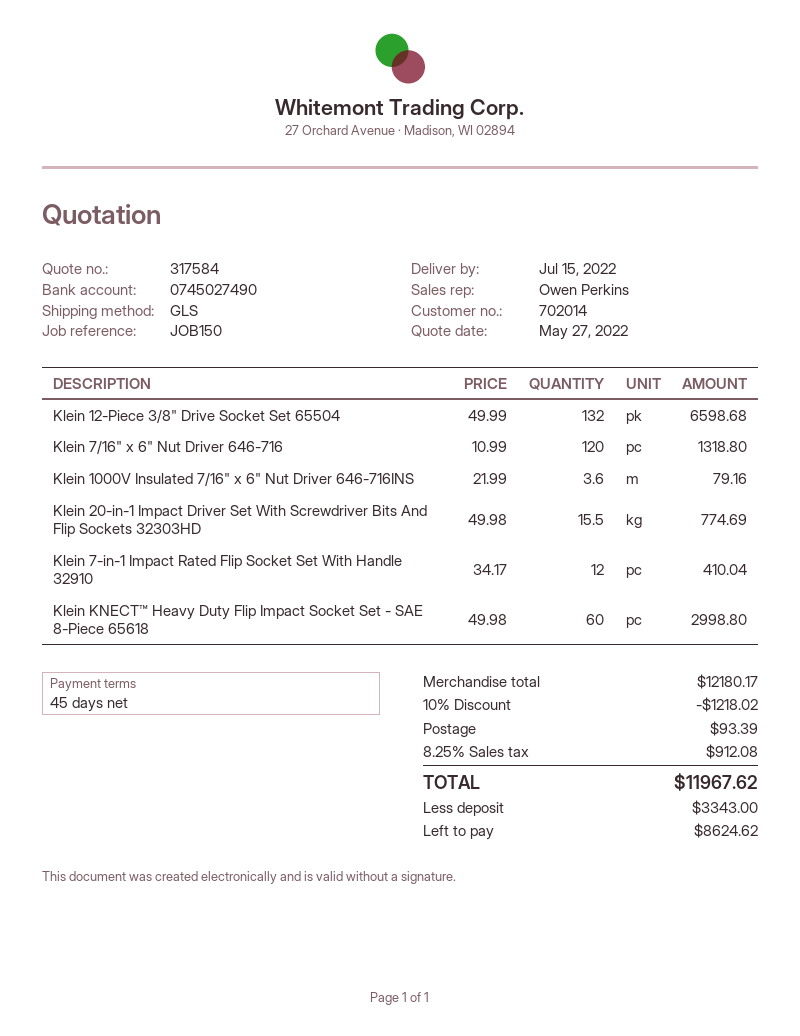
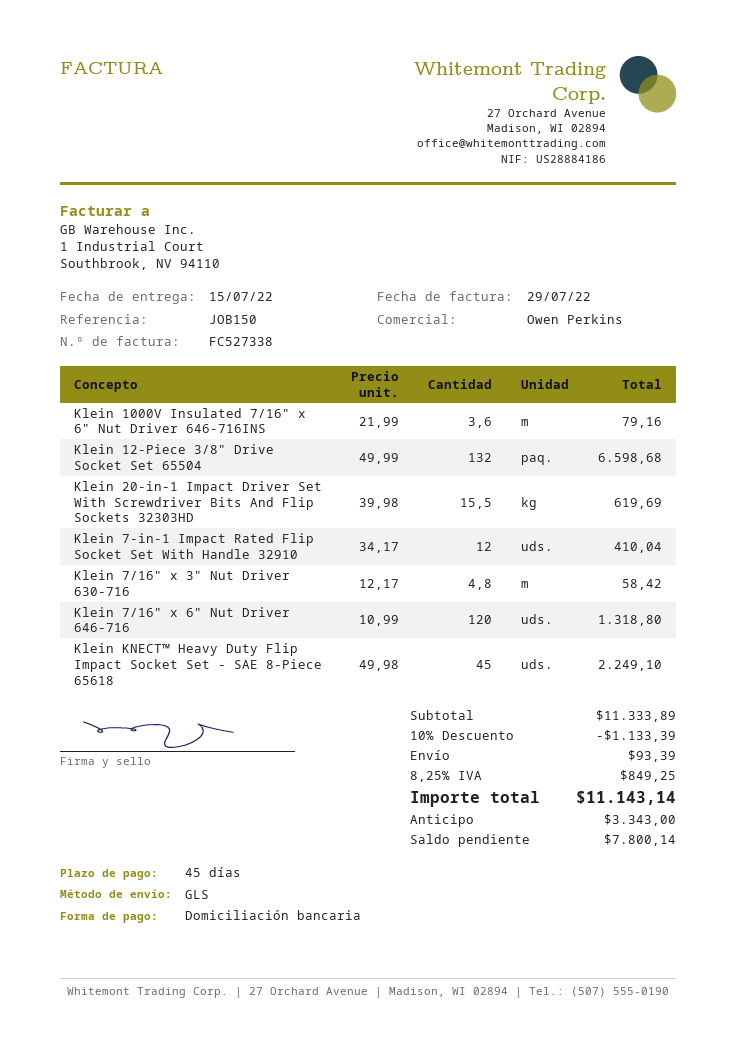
Klein 20-in-1 Impact Driver Set With Screwdriver Bits And Flip Sockets 32303HD: 15.5 x 49.98 = 774.69 -> 15.5 x 39.98 = 619.69
Klein KNECT™ Heavy Duty Flip Impact Socket Set - SAE 8-Piece 65618: 60 x 49.98 = 2998.80 -> 45 x 49.98 = 2249.10
Klein 7/16" x 3" Nut Driver 630-716: none -> 4.8 x 12.17 = 58.42
subtotal: 12180.17 -> 11333.89
discount: 10% = 1218.02 -> 10% = 1133.39
tax: 8.25% = 912.08 -> 8.25% = 849.25
total: 11967.62 -> 11143.14
balance: 8624.62 -> 7800.14

